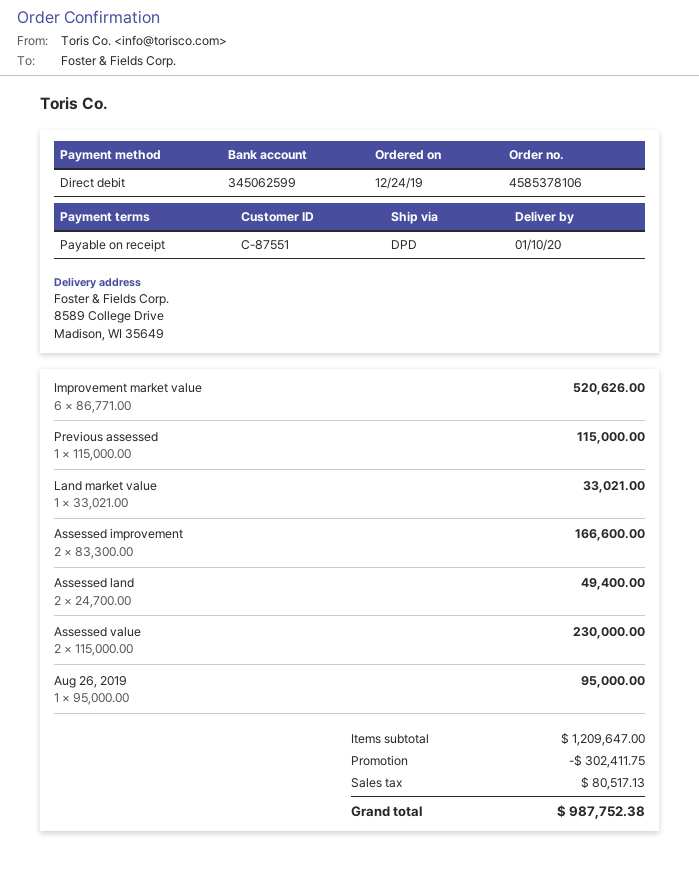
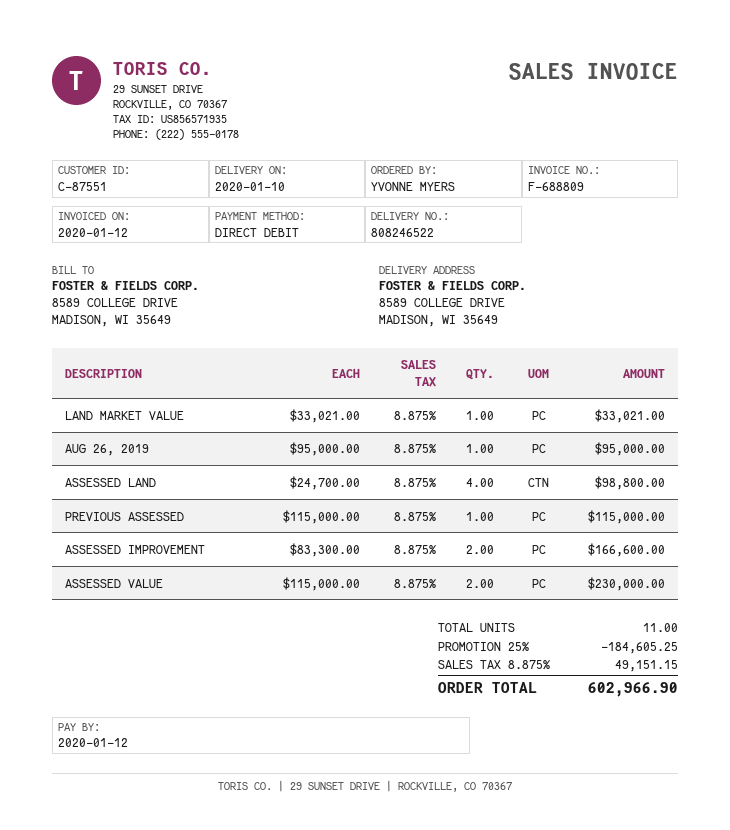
Improvement market value: 6 x 86771.00 = 520626.00 -> none
Assessed land: 2 x 24700.00 = 49400.00 -> 4 x 24700.00 = 98800.00
discount: 302411.75 -> 184605.25
tax: 80517.13 -> 49151.15
total: 987752.38 -> 602966.90

